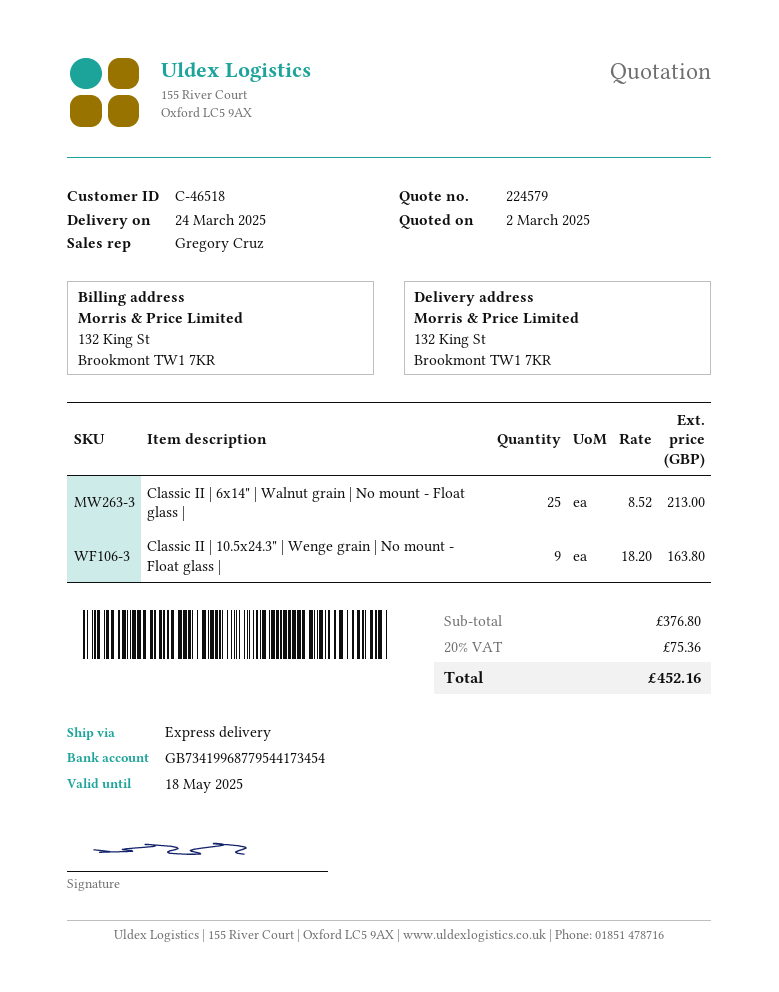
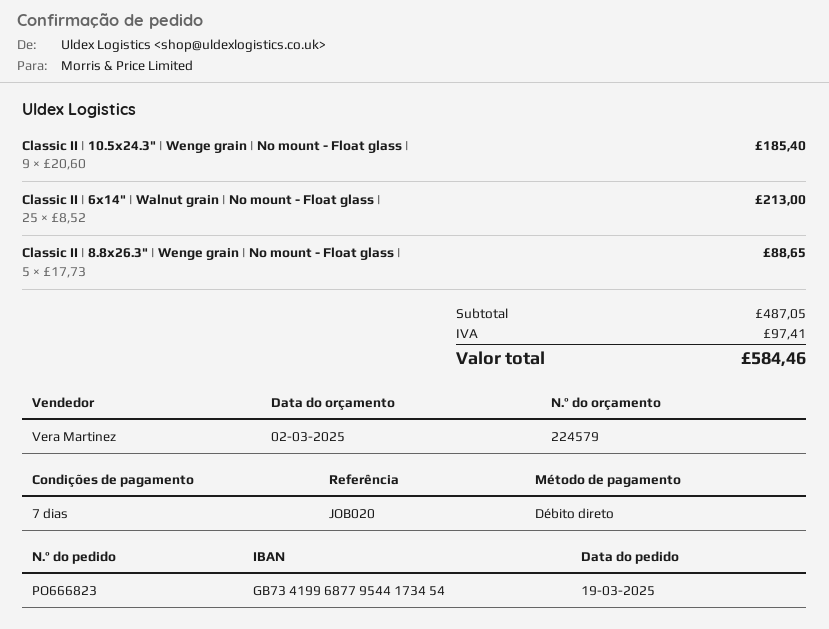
sales rep: Gregory Cruz -> Vera Martinez
Classic II | 10.5x24.3" | Wenge grain | No mount - Float glass |: 9 x 18.20 = 163.80 -> 9 x 20.60 = 185.40
Classic II | 8.8x26.3" | Wenge grain | No mount - Float glass |: none -> 5 x 17.73 = 88.65
subtotal: 376.80 -> 487.05
tax: 75.36 -> 97.41
total: 452.16 -> 584.46

